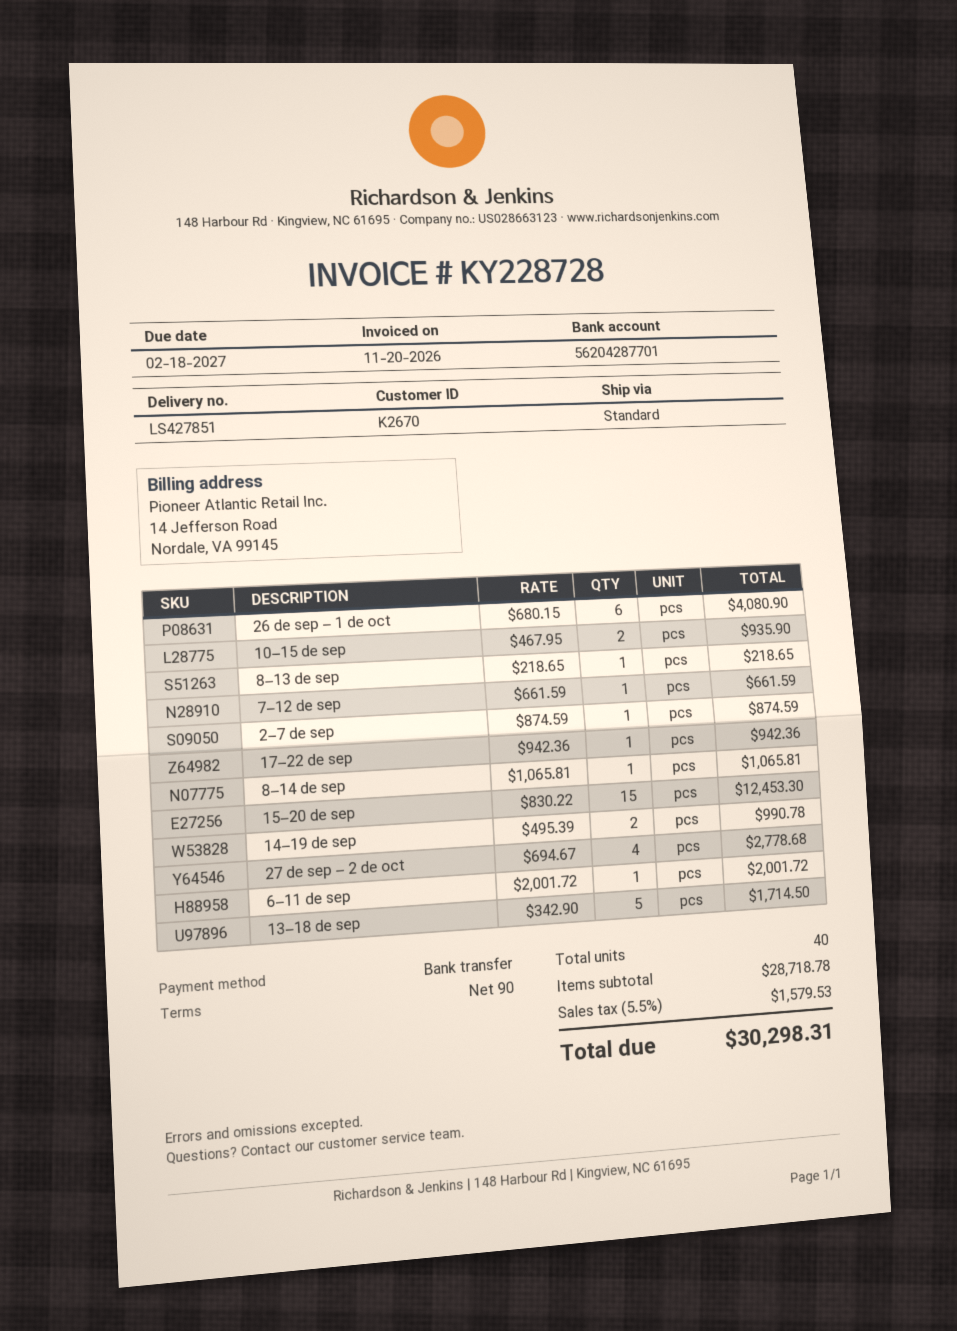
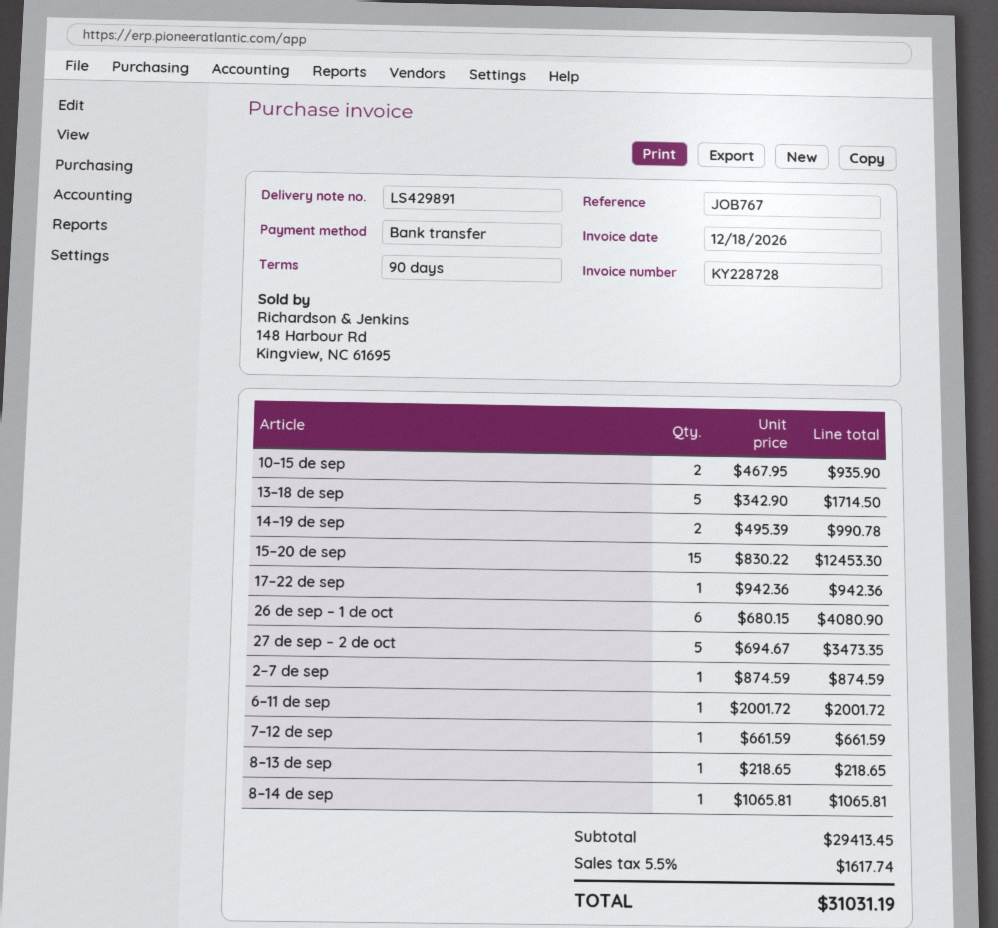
delivery note number: LS427851 -> LS429891
invoice date: 2026-11-20 -> 2026-12-18
27 de sep – 2 de oct: 4 x 694.67 = 2778.68 -> 5 x 694.67 = 3473.35
subtotal: 28718.78 -> 29413.45
tax: 5.5% = 1579.53 -> 5.5% = 1617.74
total: 30298.31 -> 31031.19

